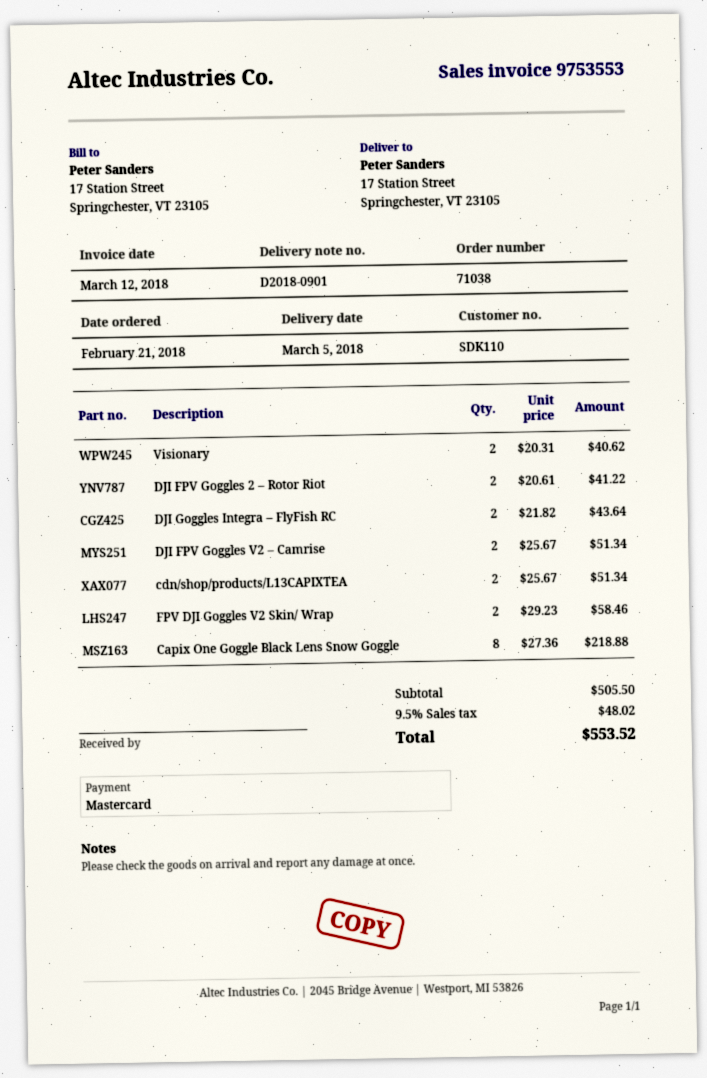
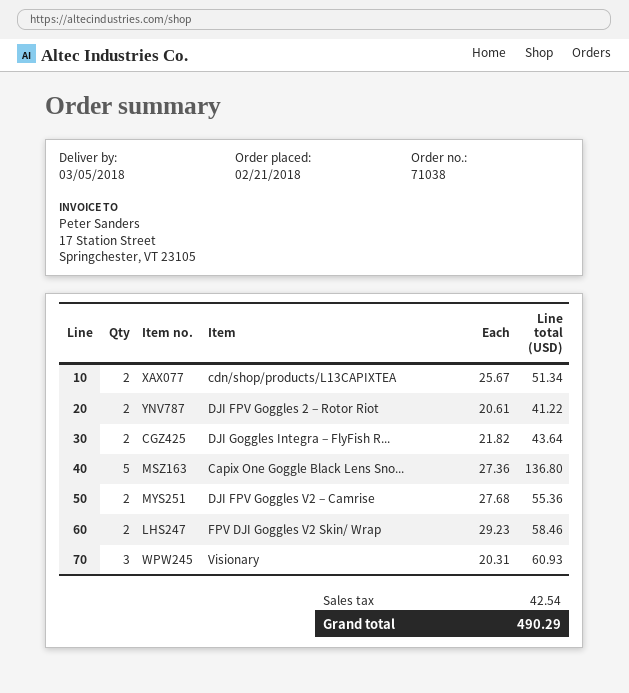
Visionary: 2 x 20.31 = 40.62 -> 3 x 20.31 = 60.93
DJI FPV Goggles V2 – Camrise: 2 x 25.67 = 51.34 -> 2 x 27.68 = 55.36
Capix One Goggle Black Lens Snow Goggle: 8 x 27.36 = 218.88 -> 5 x 27.36 = 136.80
tax: 48.02 -> 42.54
total: 553.52 -> 490.29

